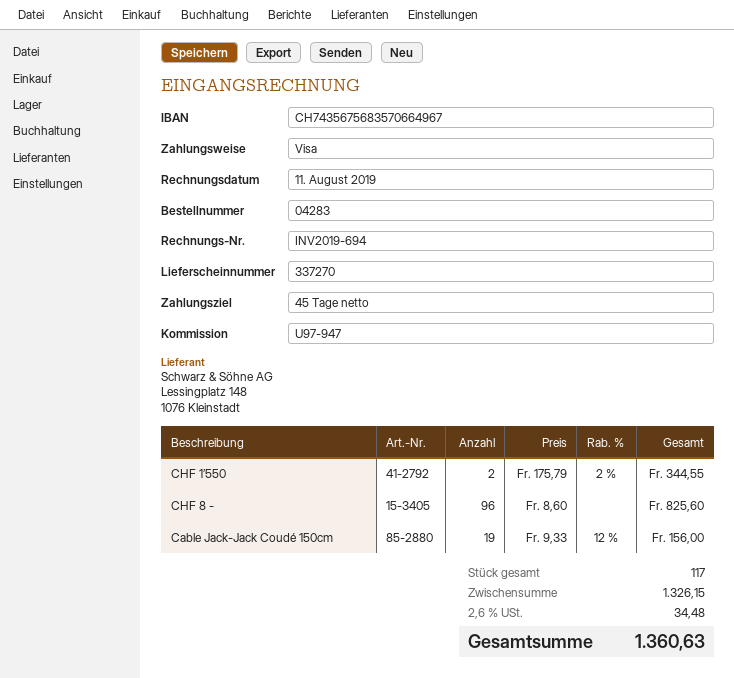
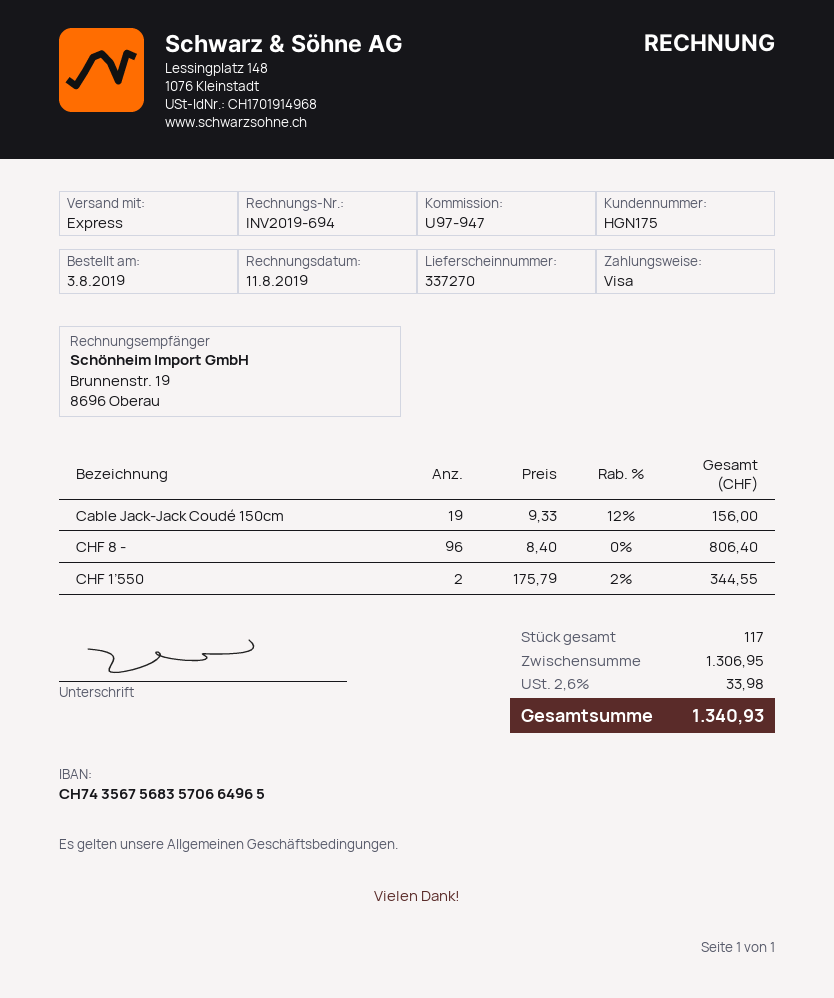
bank account: CH7435675683570664967 -> CH7435675683570664965
CHF 8 -: 96 x 8.60 = 825.60 -> 96 x 8.40 = 806.40
subtotal: 1326.15 -> 1306.95
tax: 2.6% = 34.48 -> 2.6% = 33.98
total: 1360.63 -> 1340.93

